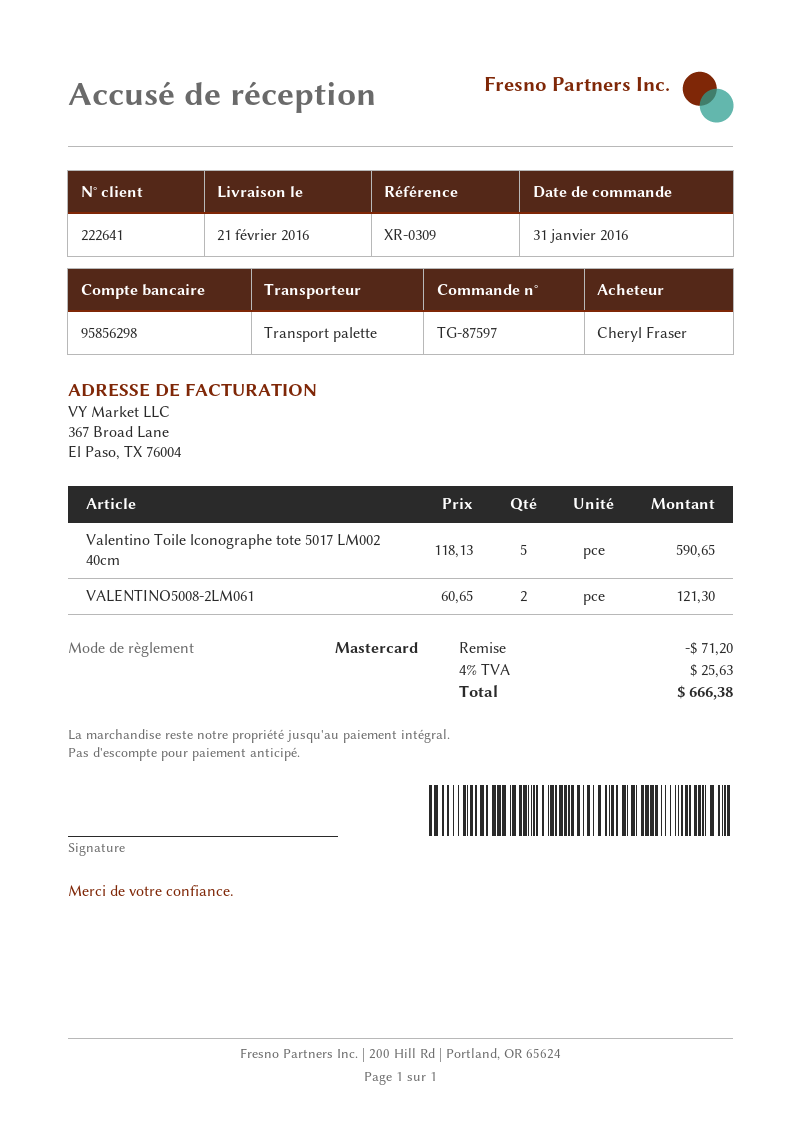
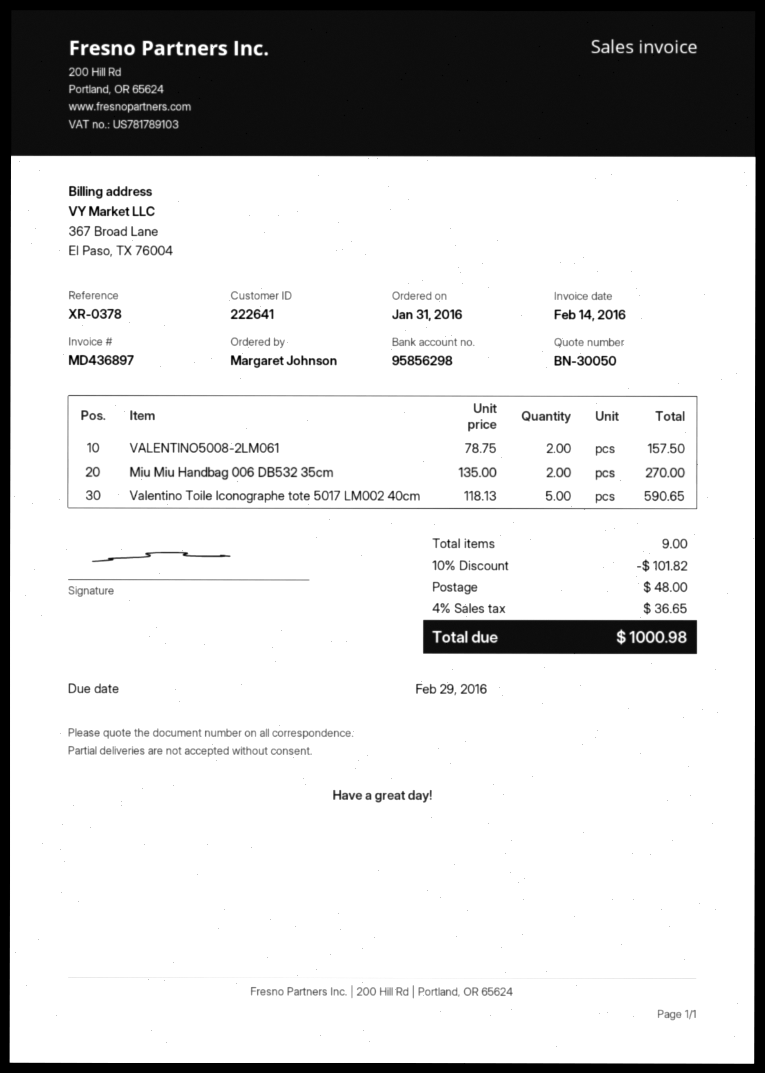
reference: XR-0309 -> XR-0378
ordered by: Cheryl Fraser -> Margaret Johnson
VALENTINO5008-2LM061: 2 x 60.65 = 121.30 -> 2 x 78.75 = 157.50
Miu Miu Handbag 006 DB532 35cm: none -> 2 x 135.00 = 270.00
discount: 71.20 -> 101.82
shipping: none -> 48.00
tax: 4% = 25.63 -> 4% = 36.65
total: 666.38 -> 1000.98

